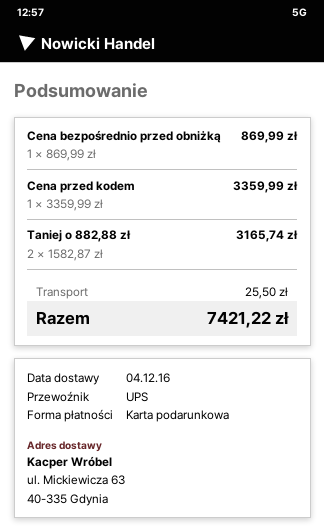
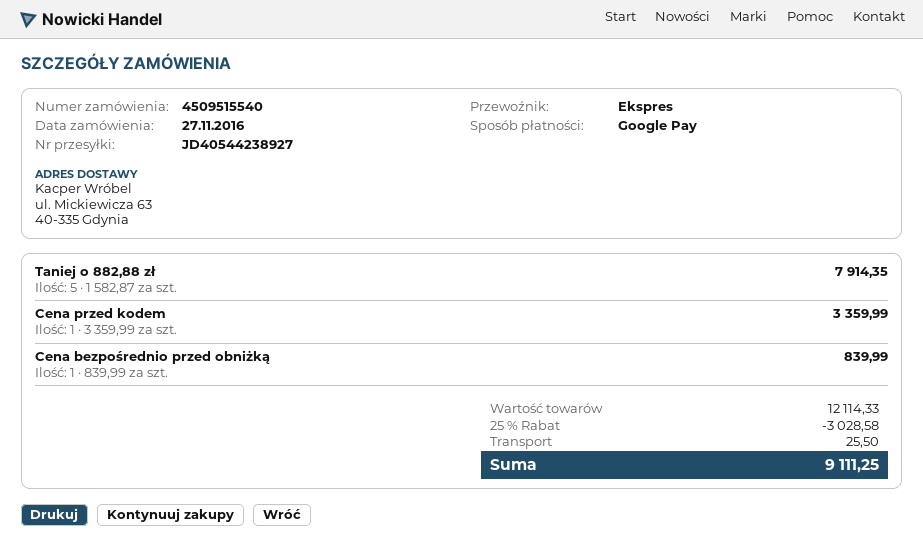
payment method: gift card -> Google Pay
shipping method: UPS -> express
Cena bezpośrednio przed obniżką: 1 x 869.99 = 869.99 -> 1 x 839.99 = 839.99
Taniej o 882,88 zł: 2 x 1582.87 = 3165.74 -> 5 x 1582.87 = 7914.35
discount: none -> 25% = 3028.58
total: 7421.22 -> 9111.25

